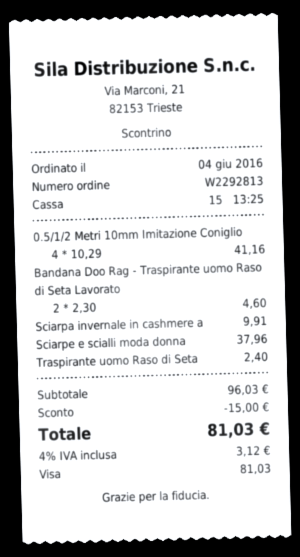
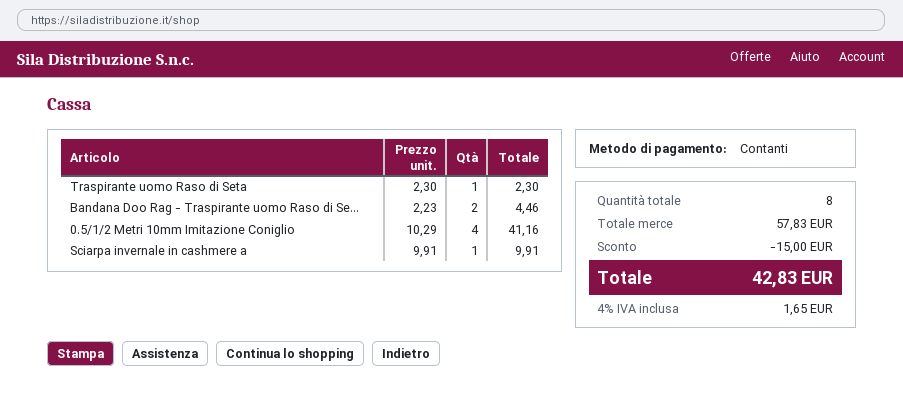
payment method: Visa -> cash
Bandana Doo Rag - Traspirante uomo Raso di Seta Lavorato: 2 x 2.30 = 4.60 -> 2 x 2.23 = 4.46
Sciarpe e scialli moda donna: 1 x 37.96 = 37.96 -> none
Traspirante uomo Raso di Seta: 1 x 2.40 = 2.40 -> 1 x 2.30 = 2.30
subtotal: 96.03 -> 57.83
tax: 4% = 3.12 -> 4% = 1.65
total: 81.03 -> 42.83

